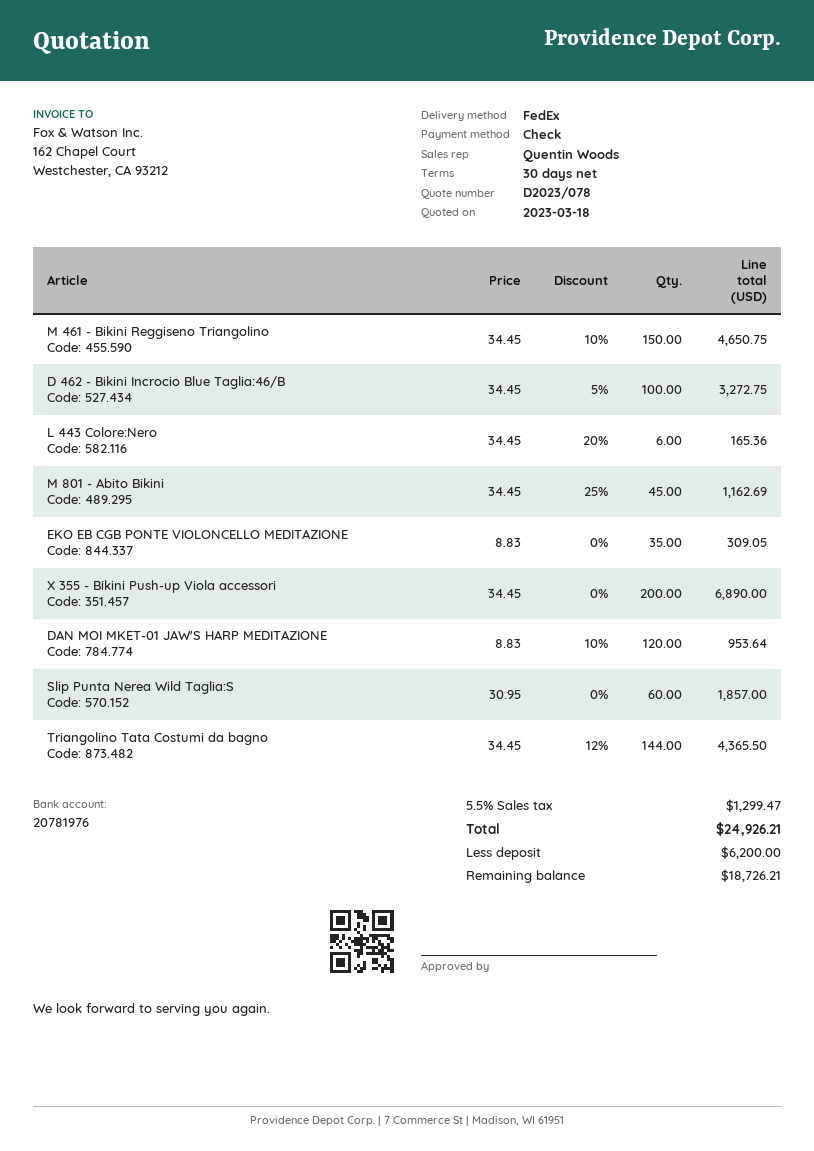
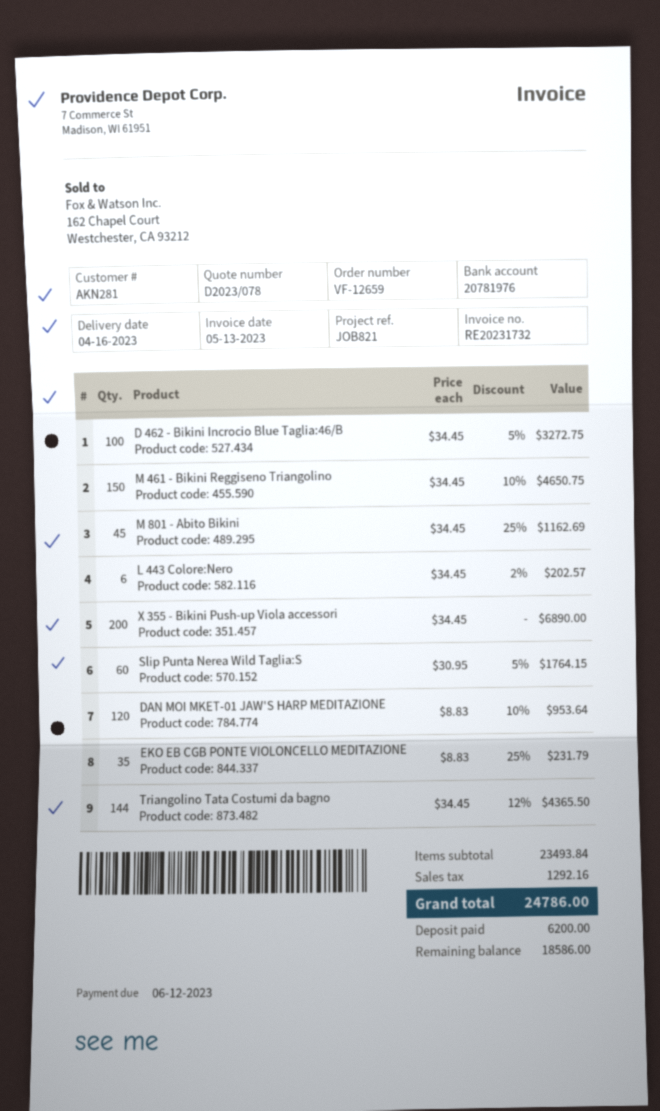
L 443 Colore:Nero: 6 x 34.45 - 20% = 165.36 -> 6 x 34.45 - 2% = 202.57
EKO EB CGB PONTE VIOLONCELLO MEDITAZIONE: 35 x 8.83 = 309.05 -> 35 x 8.83 - 25% = 231.79
Slip Punta Nerea Wild Taglia:S: 60 x 30.95 = 1857.00 -> 60 x 30.95 - 5% = 1764.15
tax: 1299.47 -> 1292.16
total: 24926.21 -> 24786.00
balance: 18726.21 -> 18586.00

